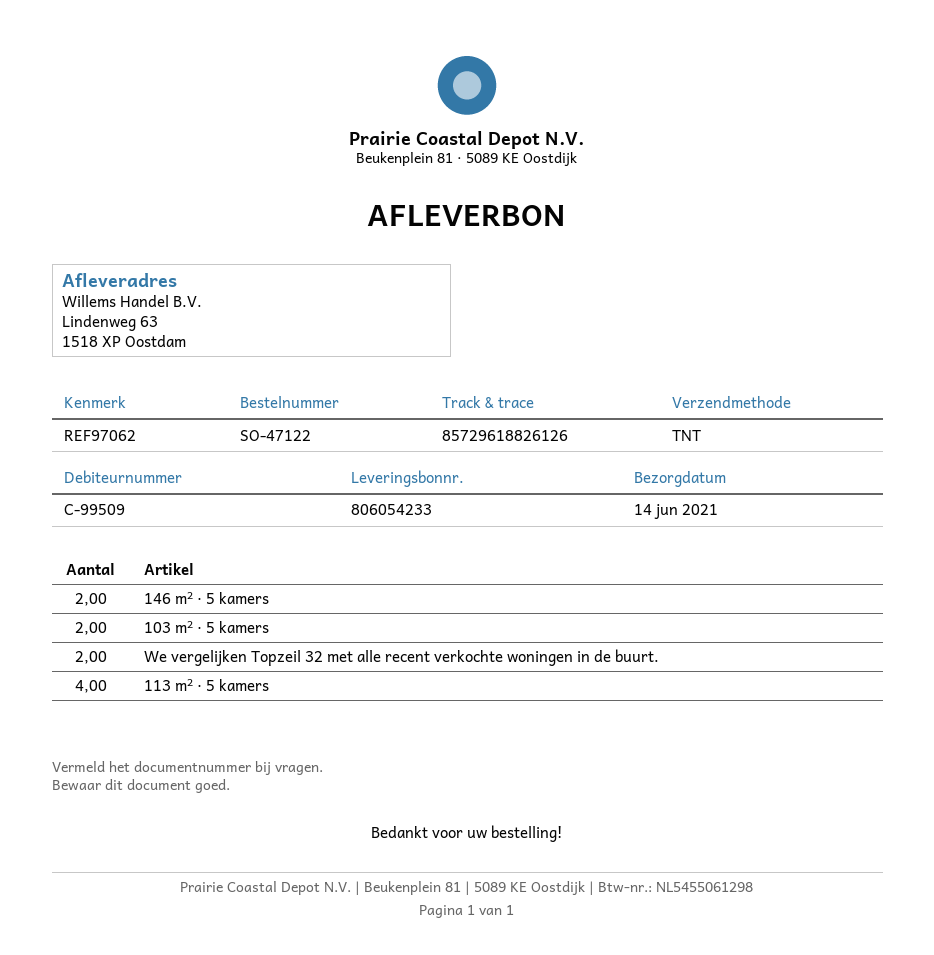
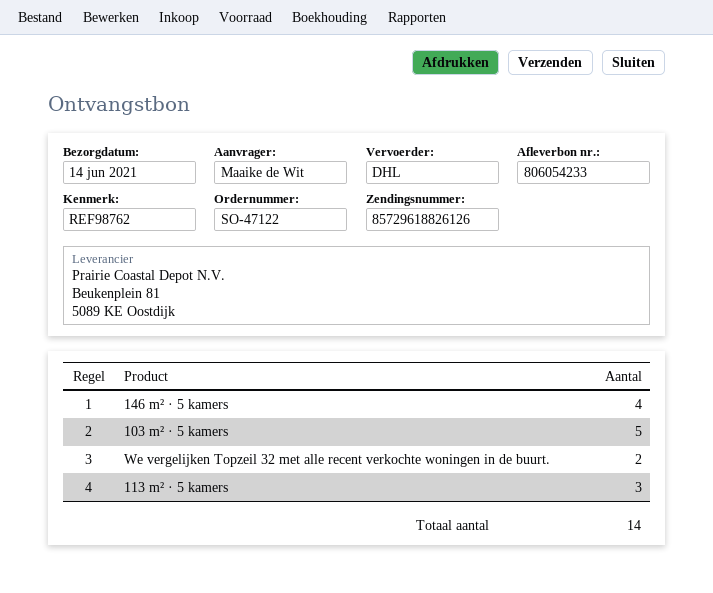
reference: REF97062 -> REF98762
shipping method: TNT -> DHL
146 m² · 5 kamers: 2 -> 4
103 m² · 5 kamers: 2 -> 5
113 m² · 5 kamers: 4 -> 3

